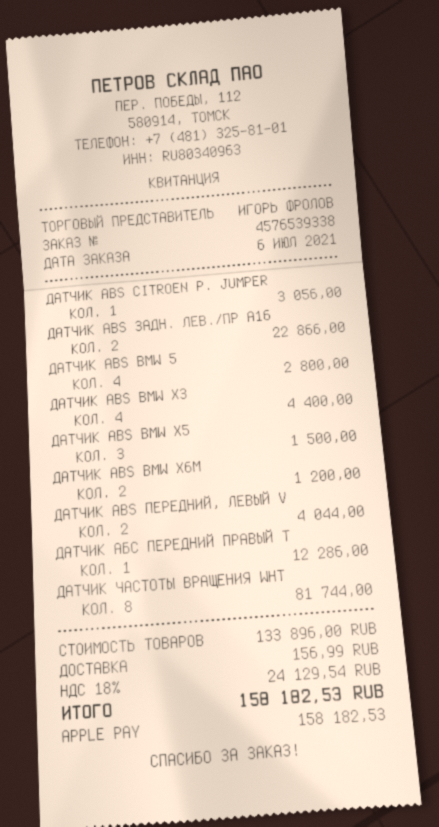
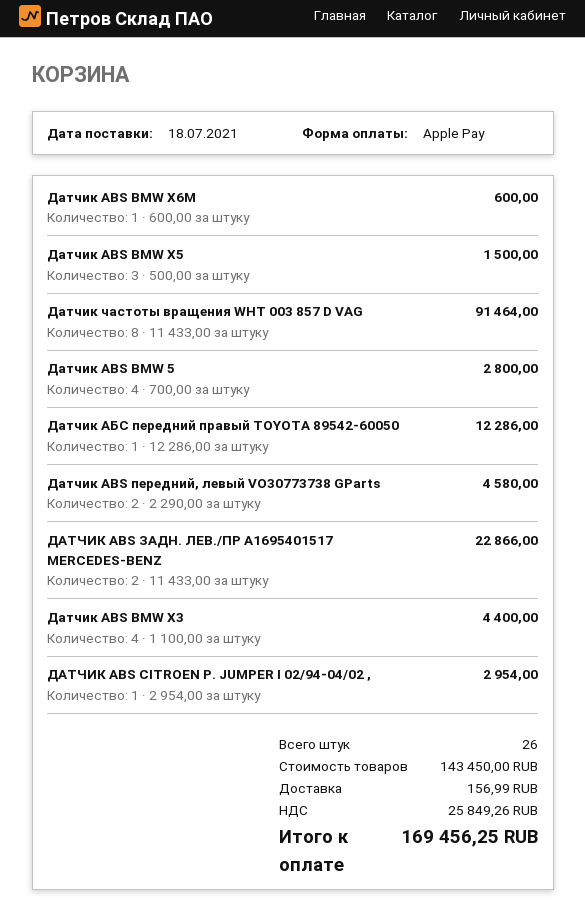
ДАТЧИК ABS CITROEN P. JUMPER: 1 for 3056.00 -> 1 for 2954.00
ДАТЧИК ABS BMW X6M: 2 for 1200.00 -> 1 for 600.00
ДАТЧИК ABS ПЕРЕДНИЙ, ЛЕВЫЙ V: 2 for 4044.00 -> 2 for 4580.00
ДАТЧИК ЧАСТОТЫ ВРАЩЕНИЯ WHT: 8 for 81744.00 -> 8 for 91464.00
subtotal: 133896.00 -> 143450.00
tax: 24129.54 -> 25849.26
total: 158182.53 -> 169456.25

